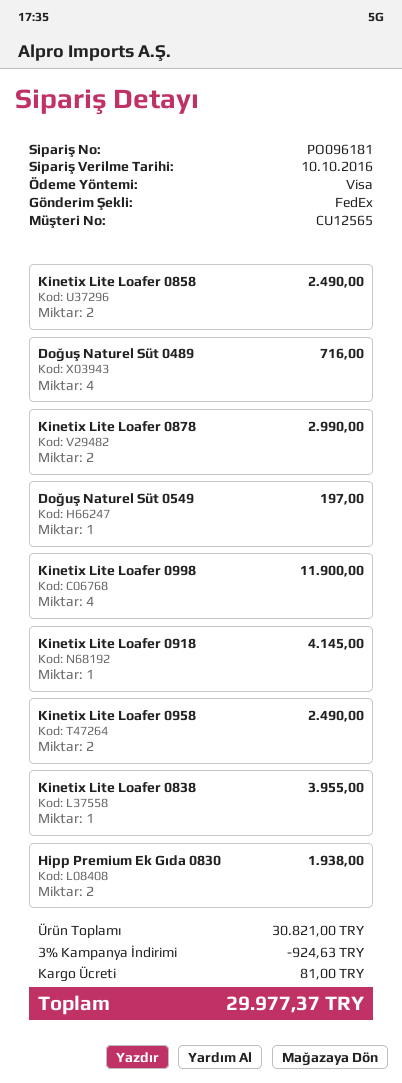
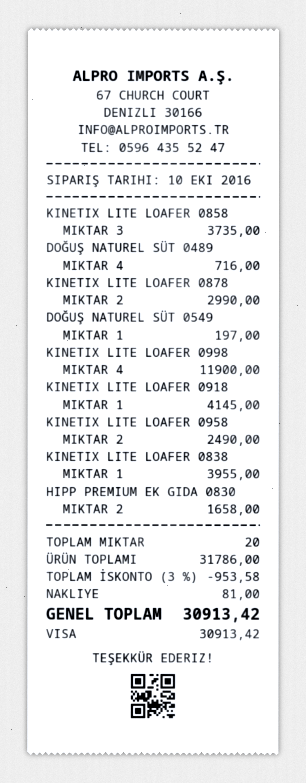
Kinetix Lite Loafer 0858: 2 for 2490.00 -> 3 for 3735.00
Hipp Premium Ek Gıda 0830: 2 for 1938.00 -> 2 for 1658.00
subtotal: 30821.00 -> 31786.00
discount: 3% = 924.63 -> 3% = 953.58
total: 29977.37 -> 30913.42

